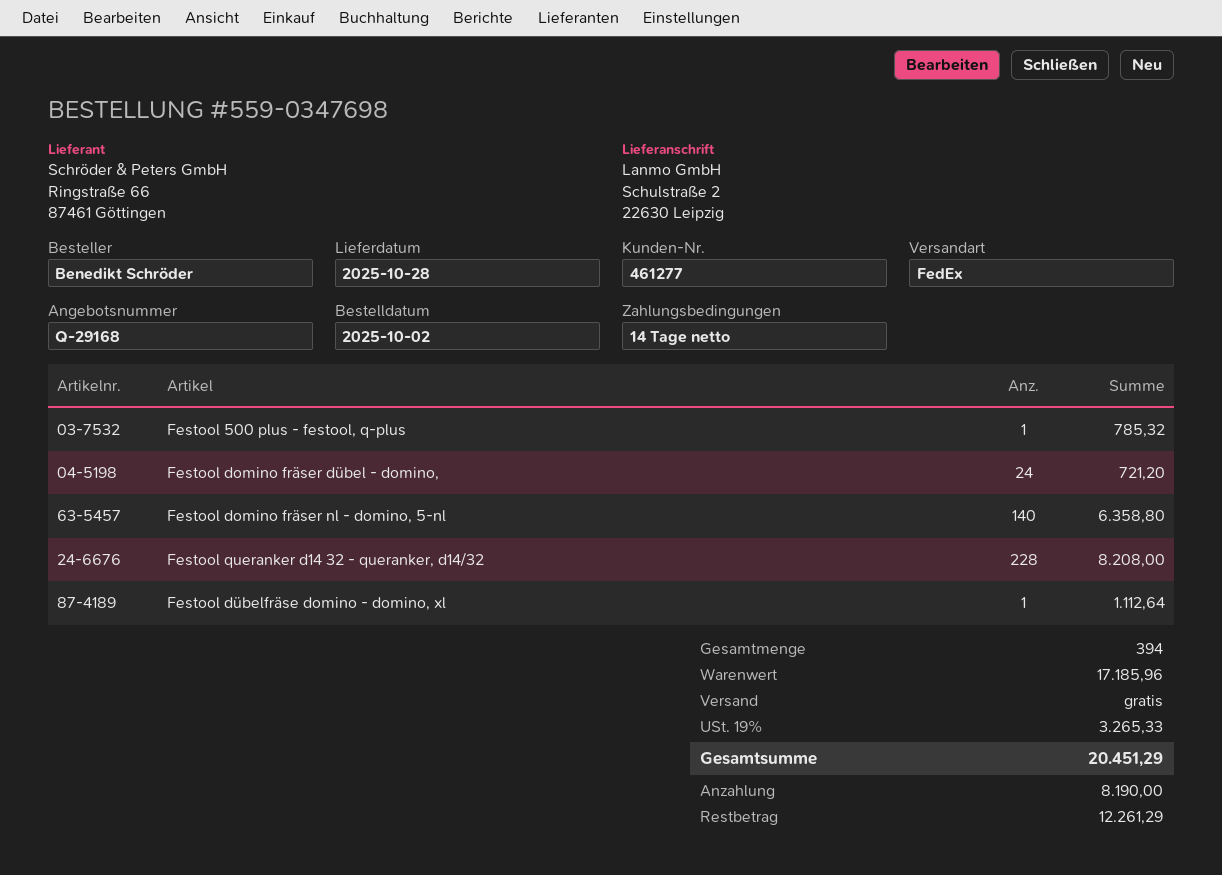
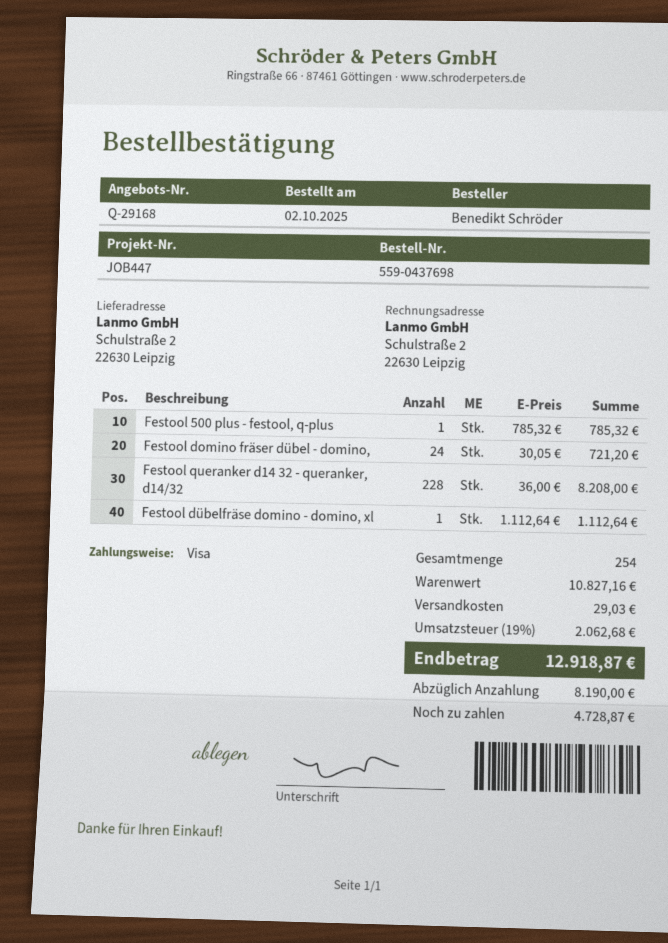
order number: 559-0347698 -> 559-0437698
Festool domino fräser nl - domino, 5-nl: 140 for 6358.80 -> none
total quantity: 394 -> 254
subtotal: 17185.96 -> 10827.16
shipping: 0.00 -> 29.03
tax: 19% = 3265.33 -> 19% = 2062.68
total: 20451.29 -> 12918.87
balance: 12261.29 -> 4728.87

